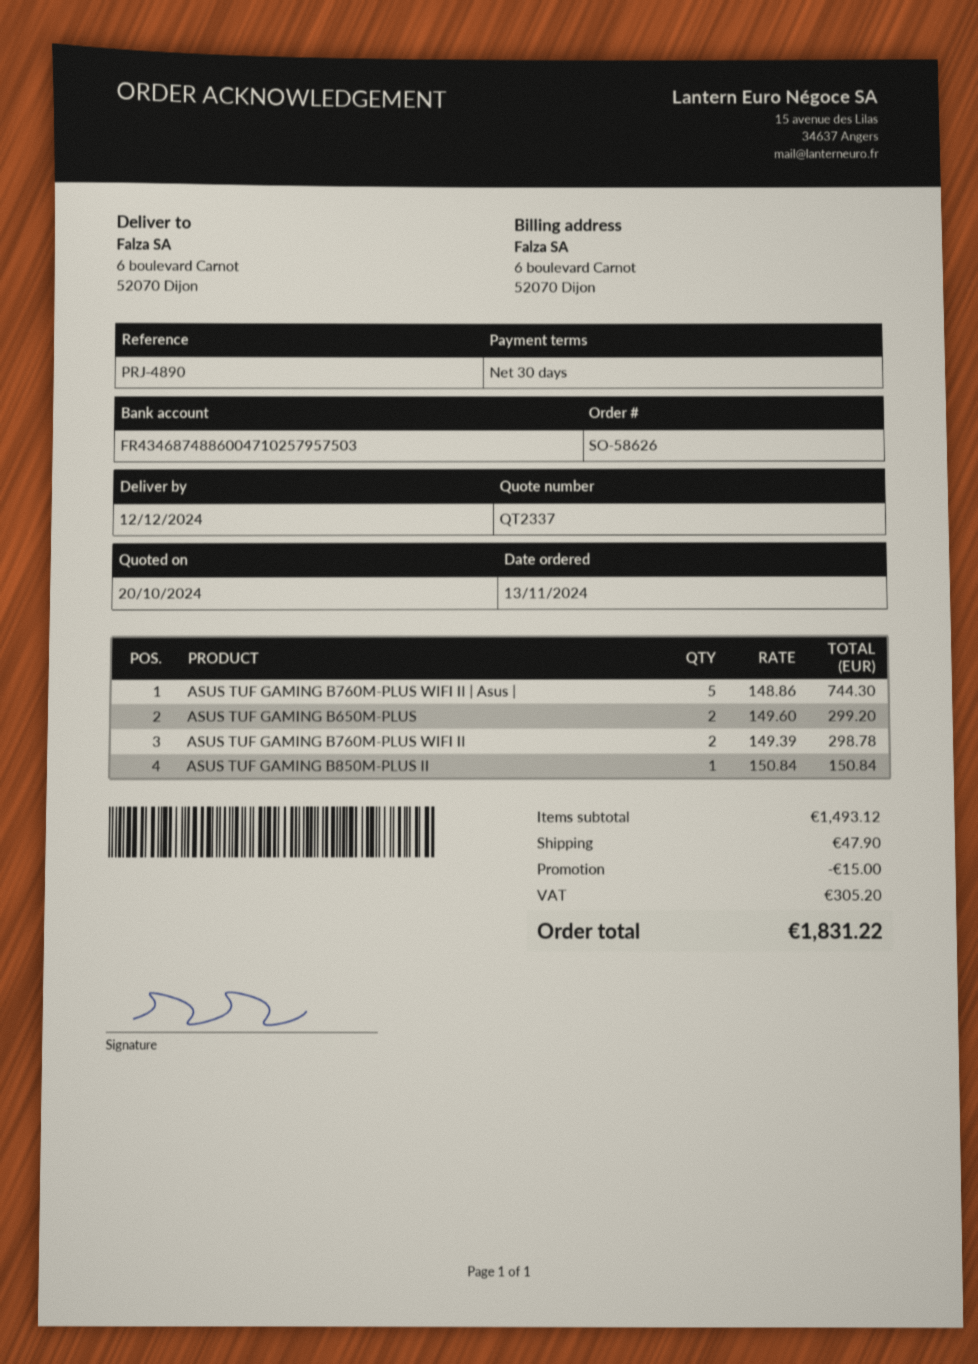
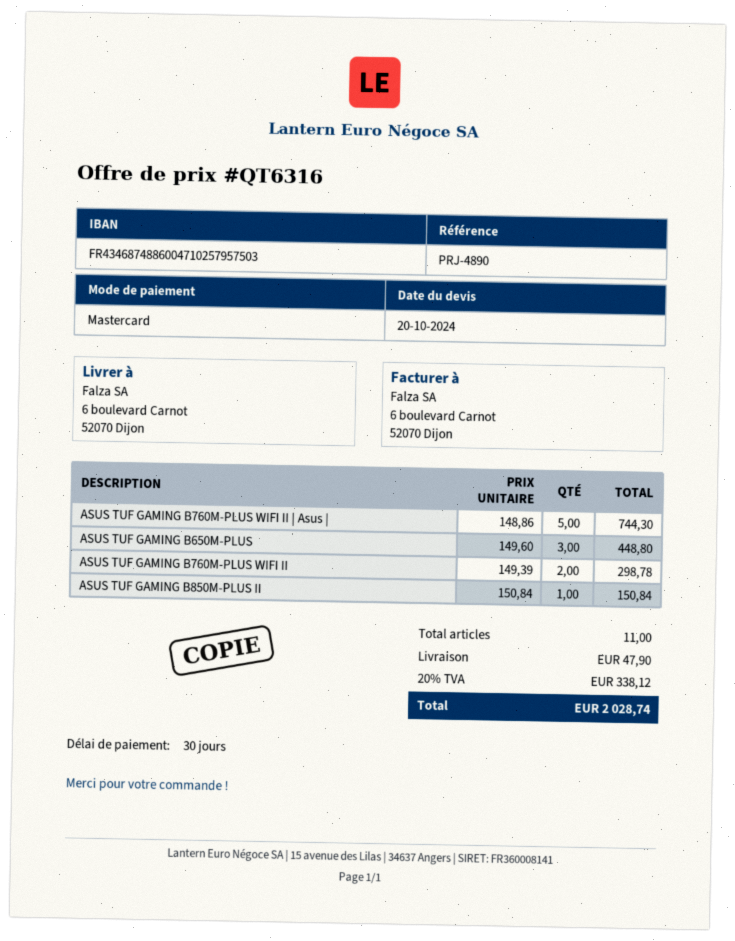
quote number: QT2337 -> QT6316
ASUS TUF GAMING B650M-PLUS: 2 x 149.60 = 299.20 -> 3 x 149.60 = 448.80
discount: 15.00 -> none
tax: 305.20 -> 338.12
total: 1831.22 -> 2028.74

